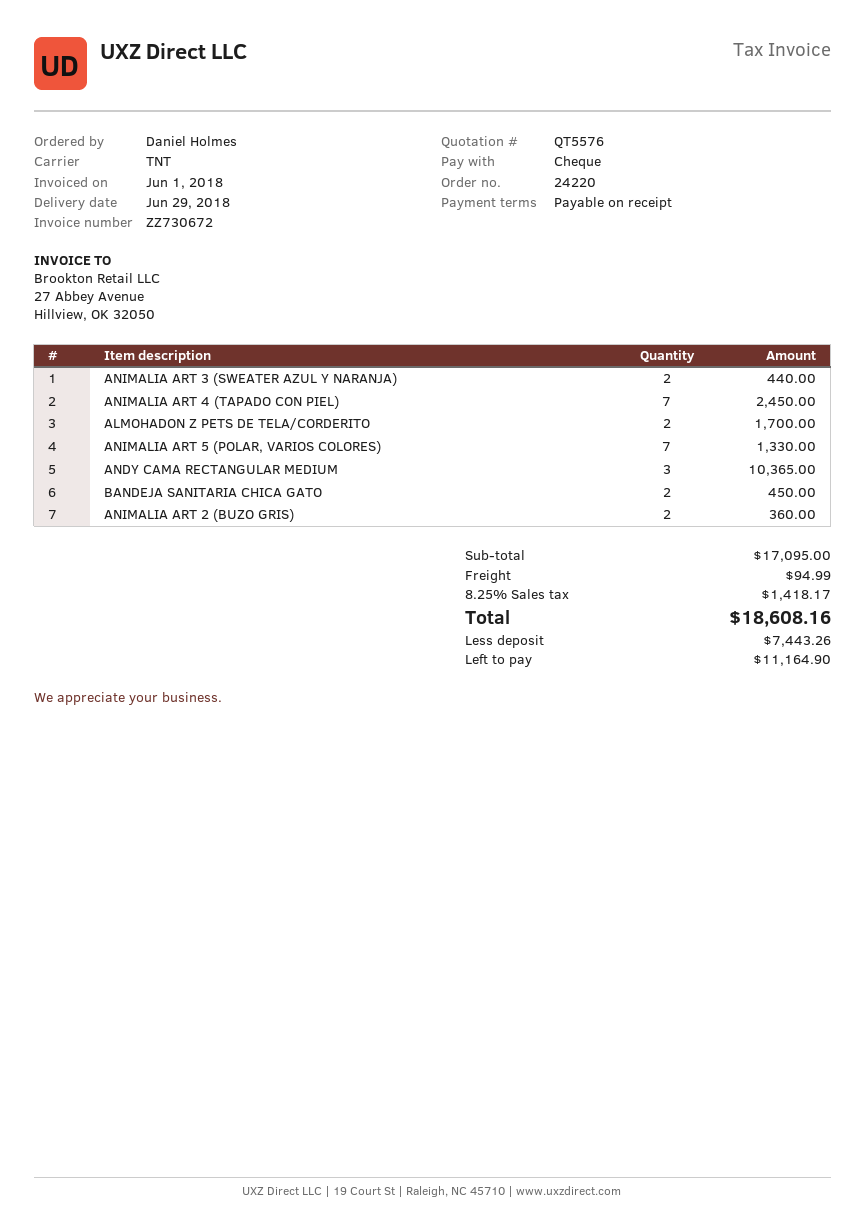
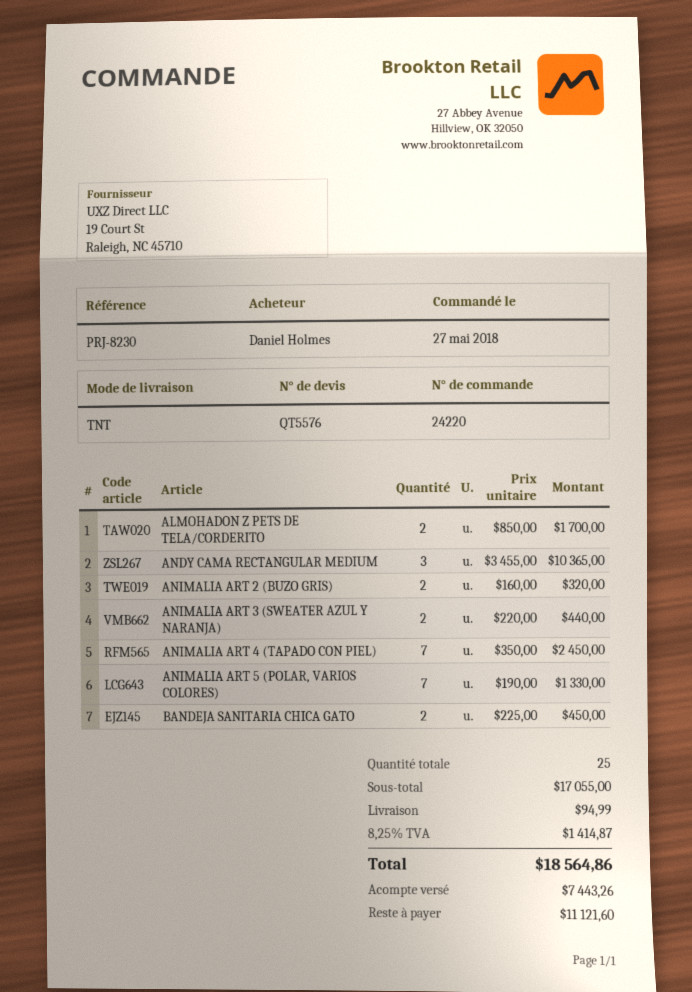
ANIMALIA ART 2 (BUZO GRIS): 2 for 360.00 -> 2 for 320.00
subtotal: 17095.00 -> 17055.00
tax: 8.25% = 1418.17 -> 8.25% = 1414.87
total: 18608.16 -> 18564.86
balance: 11164.90 -> 11121.60

